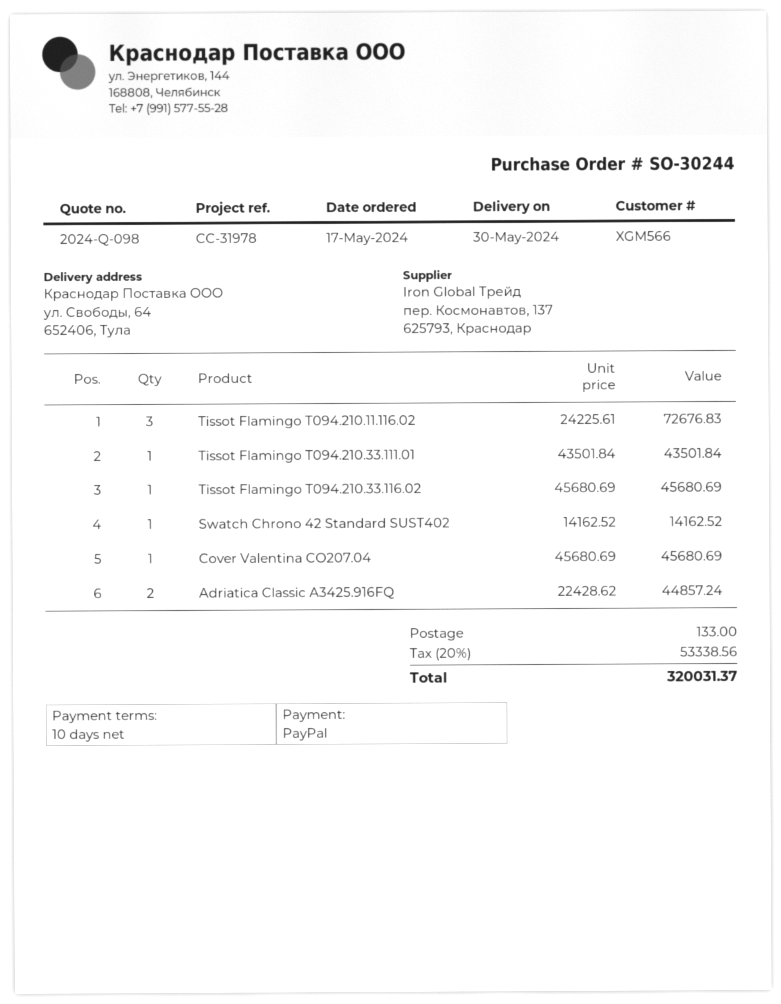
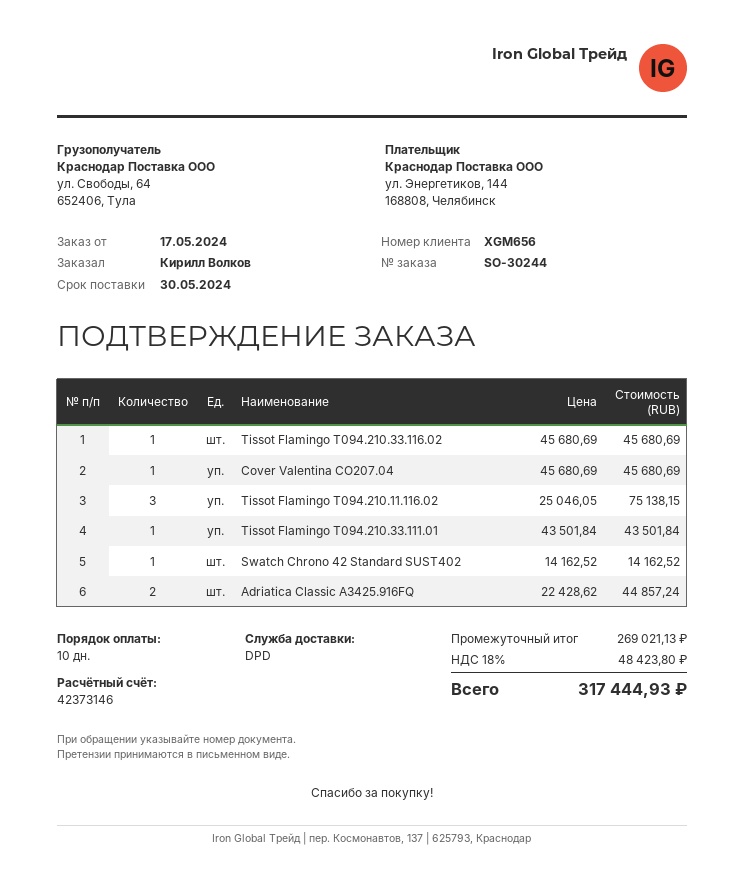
customer number: XGM566 -> XGM656
Tissot Flamingo T094.210.11.116.02: 3 x 24225.61 = 72676.83 -> 3 x 25046.05 = 75138.15
shipping: 133.00 -> none
tax: 20% = 53338.56 -> 18% = 48423.80
total: 320031.37 -> 317444.93

